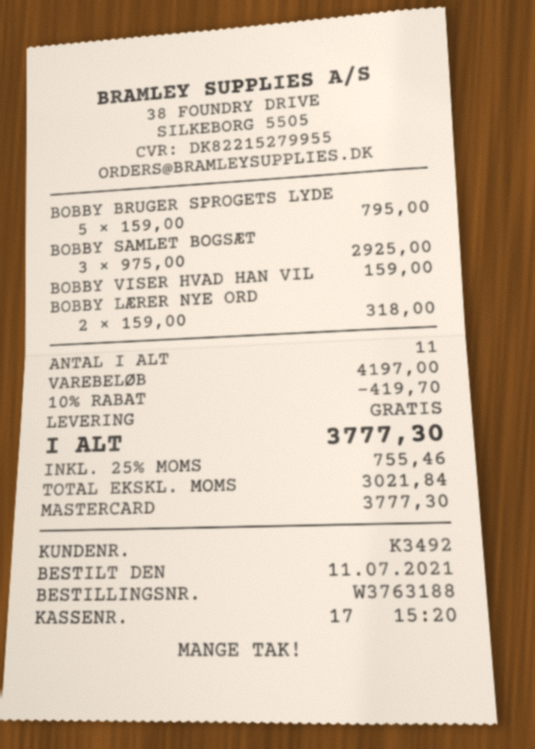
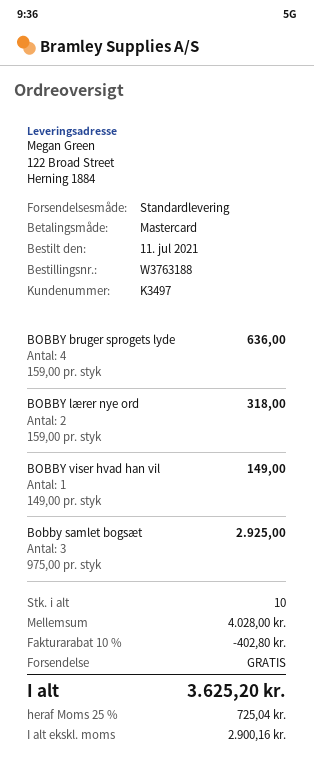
customer number: K3492 -> K3497
BOBBY BRUGER SPROGETS LYDE: 5 x 159.00 = 795.00 -> 4 x 159.00 = 636.00
BOBBY VISER HVAD HAN VIL: 1 x 159.00 = 159.00 -> 1 x 149.00 = 149.00
total quantity: 11 -> 10
subtotal: 4197.00 -> 4028.00
discount: 10% = 419.70 -> 10% = 402.80
net: 3021.84 -> 2900.16
tax: 25% = 755.46 -> 25% = 725.04
total: 3777.30 -> 3625.20

